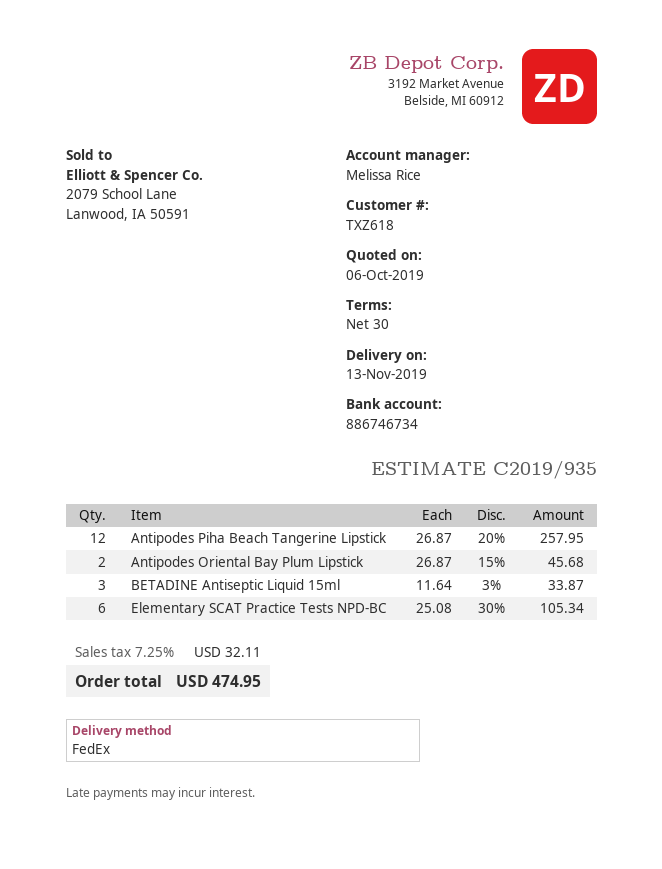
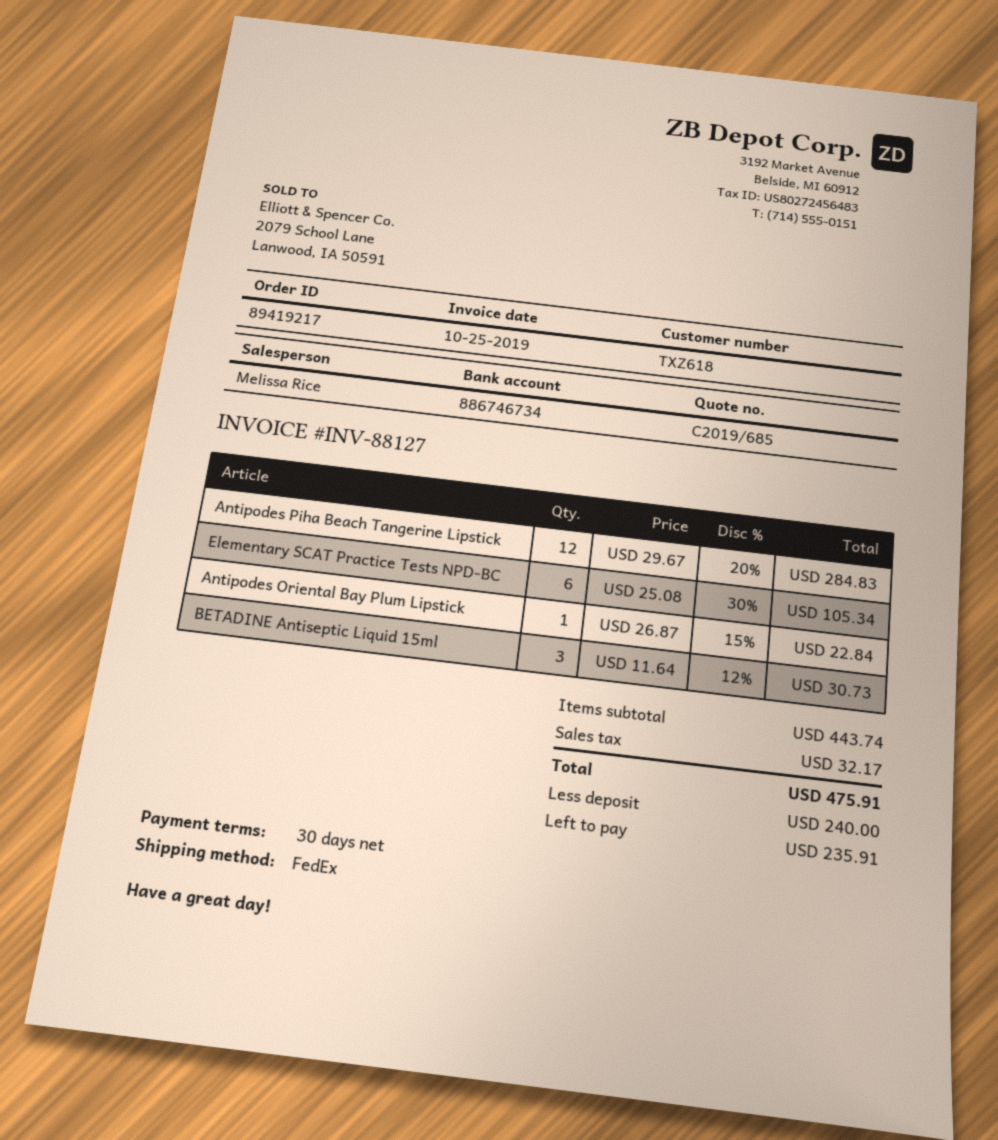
quote number: C2019/935 -> C2019/685
Antipodes Piha Beach Tangerine Lipstick: 12 x 26.87 - 20% = 257.95 -> 12 x 29.67 - 20% = 284.83
Antipodes Oriental Bay Plum Lipstick: 2 x 26.87 - 15% = 45.68 -> 1 x 26.87 - 15% = 22.84
BETADINE Antiseptic Liquid 15ml: 3 x 11.64 - 3% = 33.87 -> 3 x 11.64 - 12% = 30.73
tax: 32.11 -> 32.17
total: 474.95 -> 475.91

